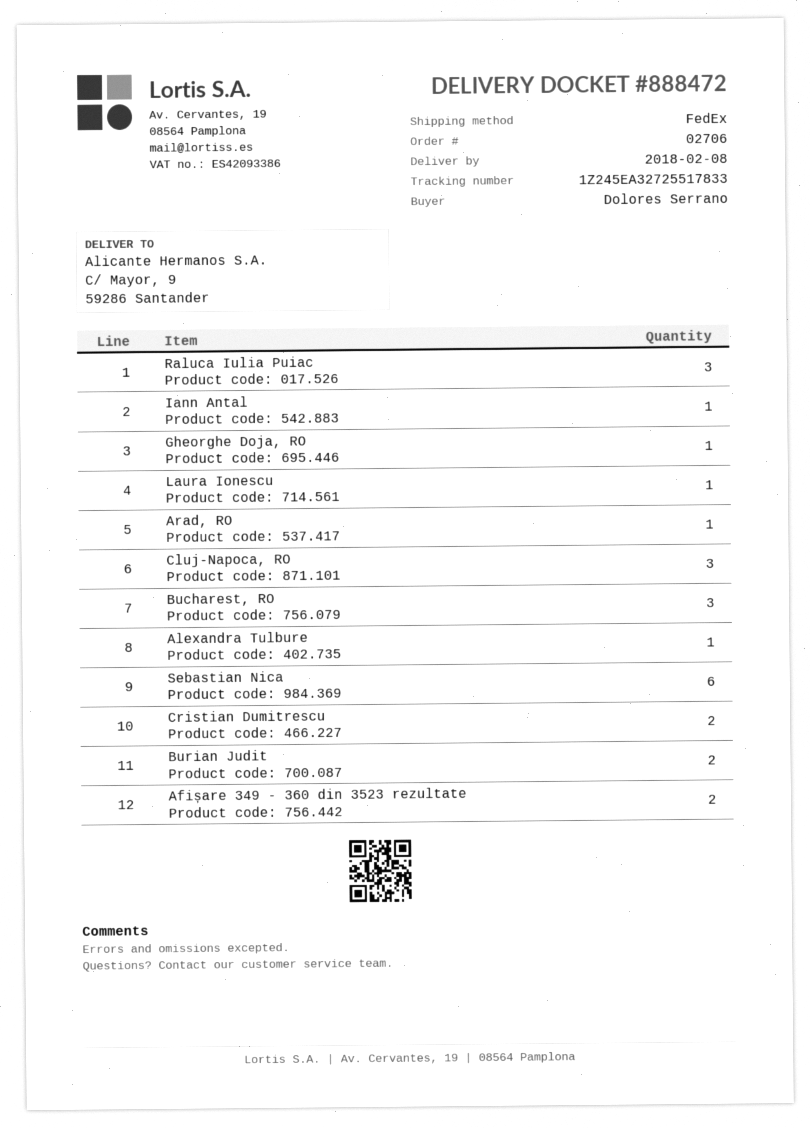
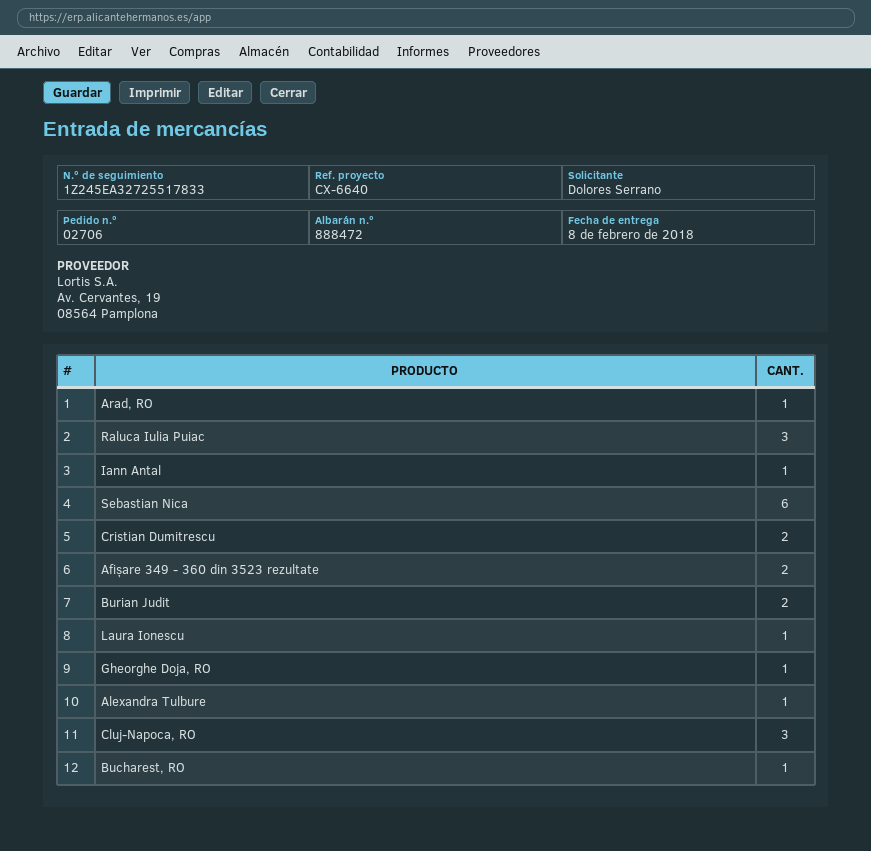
Bucharest, RO: 3 -> 1

